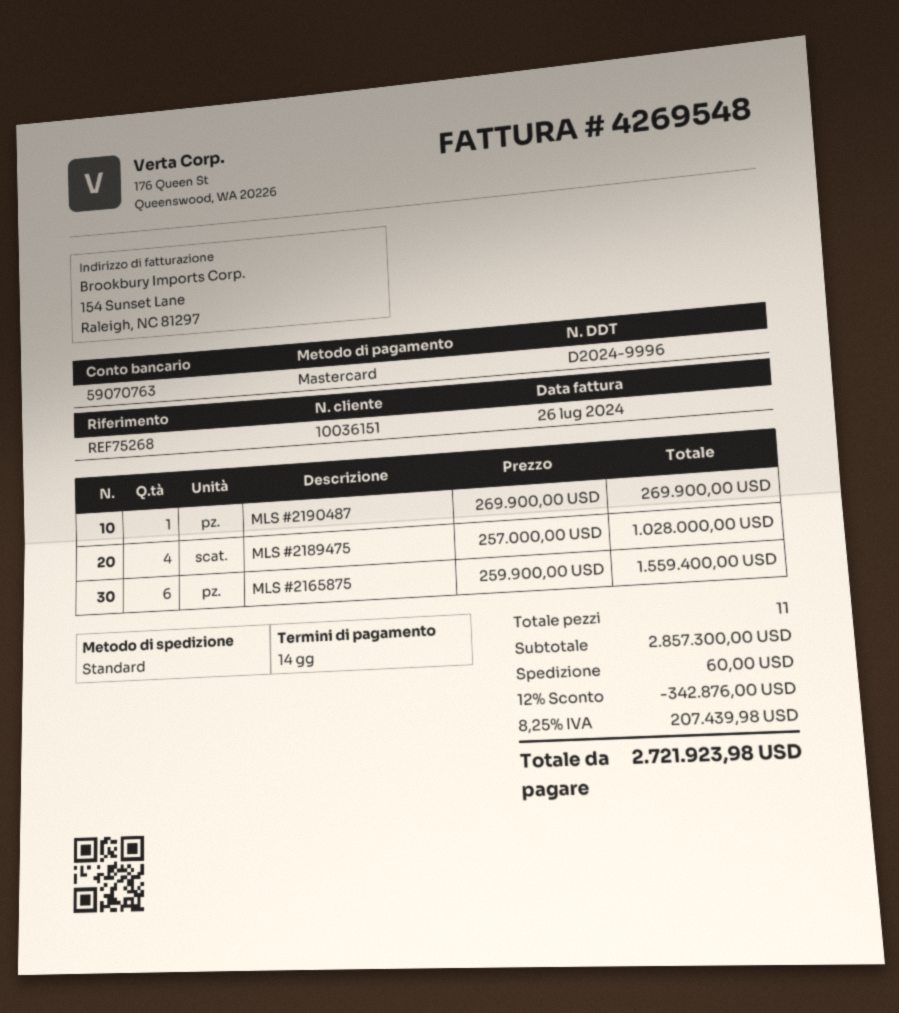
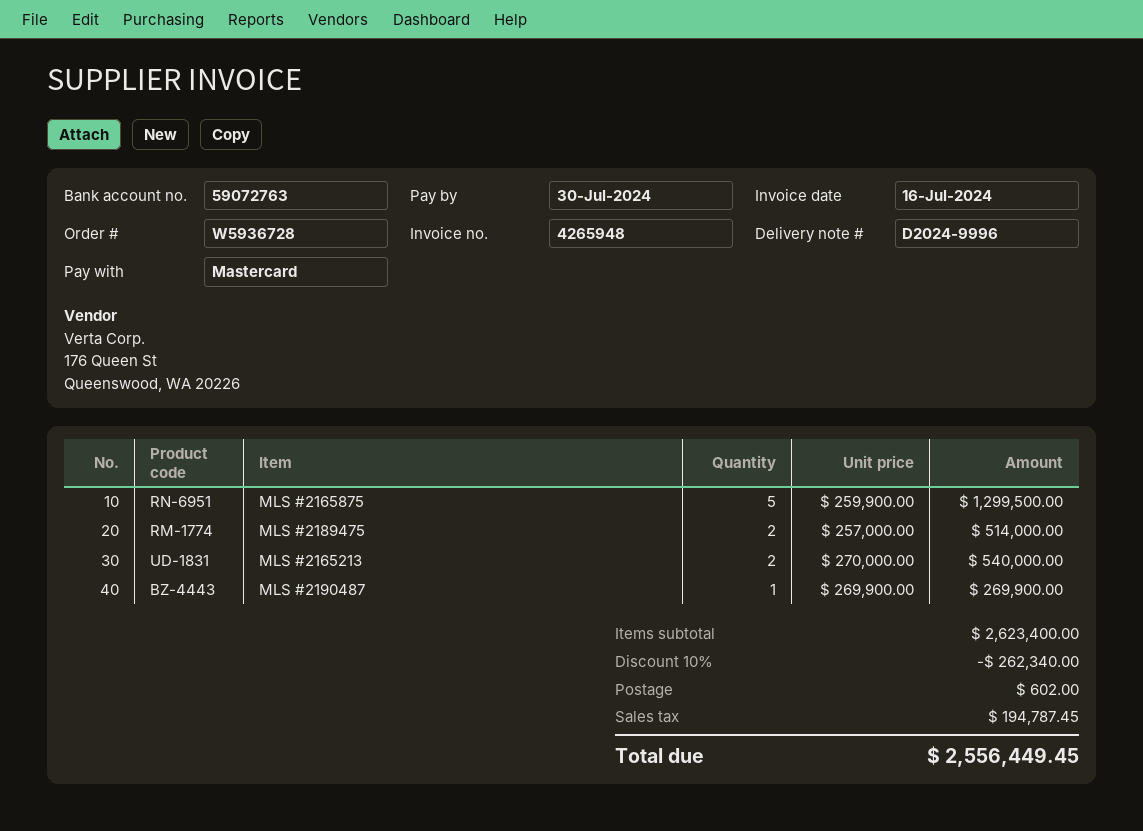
invoice number: 4269548 -> 4265948
invoice date: 2024-07-26 -> 2024-07-16
bank account: 59070763 -> 59072763
MLS #2189475: 4 x 257000.00 = 1028000.00 -> 2 x 257000.00 = 514000.00
MLS #2165875: 6 x 259900.00 = 1559400.00 -> 5 x 259900.00 = 1299500.00
MLS #2165213: none -> 2 x 270000.00 = 540000.00
subtotal: 2857300.00 -> 2623400.00
discount: 12% = 342876.00 -> 10% = 262340.00
shipping: 60.00 -> 602.00
tax: 207439.98 -> 194787.45
total: 2721923.98 -> 2556449.45

